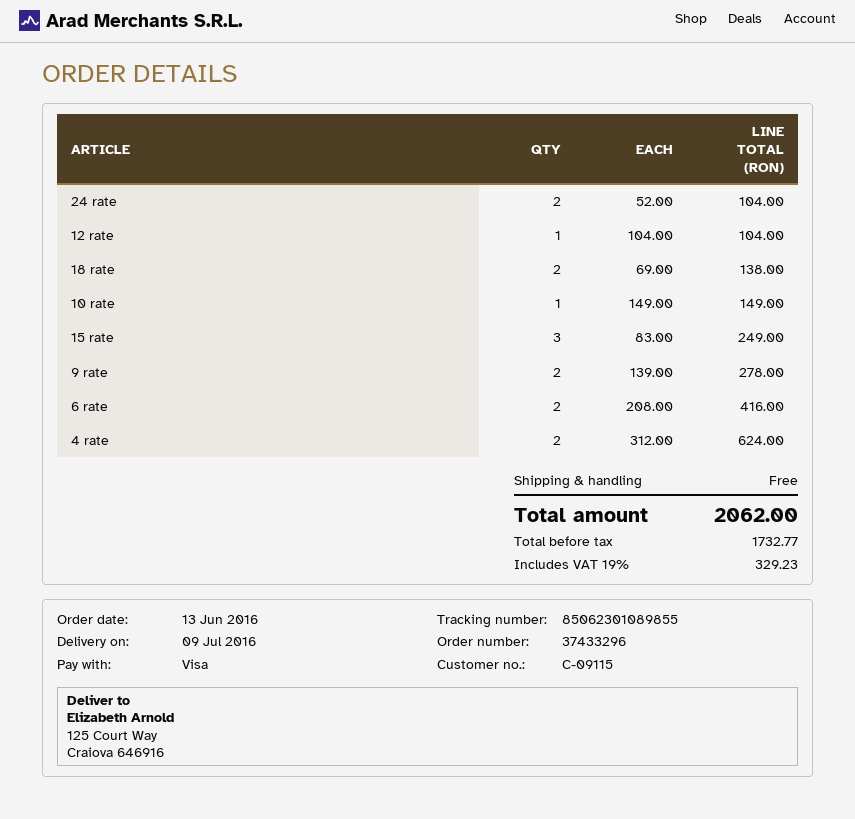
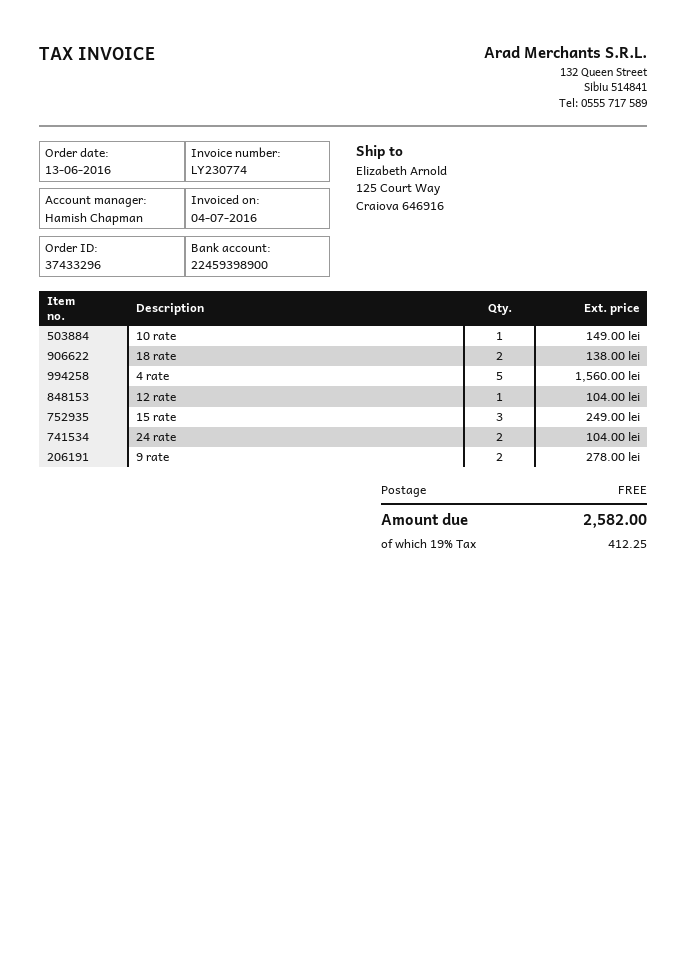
6 rate: 2 for 416.00 -> none
4 rate: 2 for 624.00 -> 5 for 1560.00
tax: 19% = 329.23 -> 19% = 412.25
total: 2062.00 -> 2582.00

